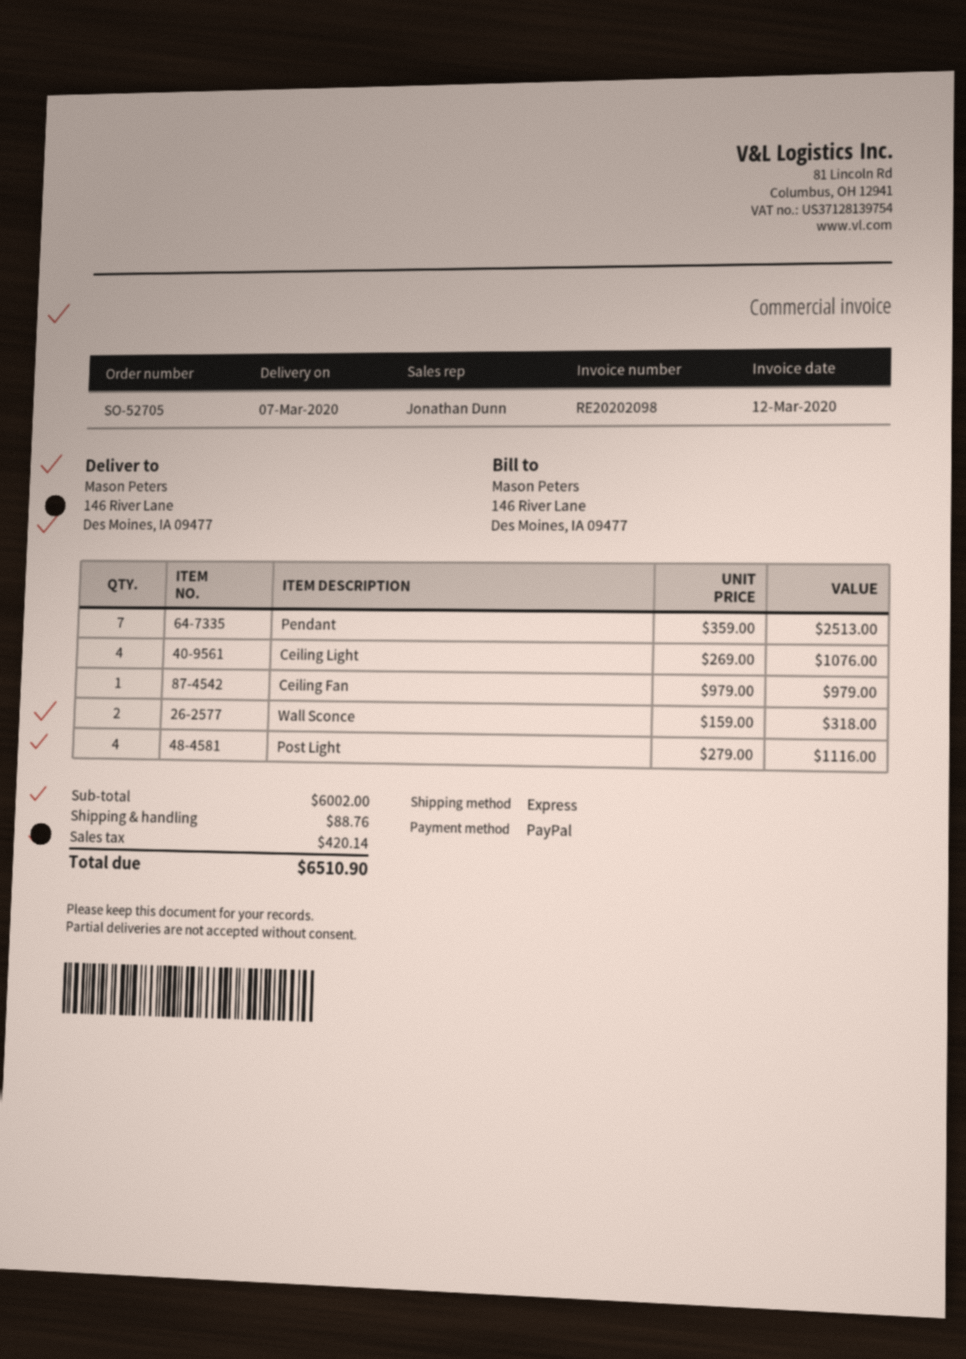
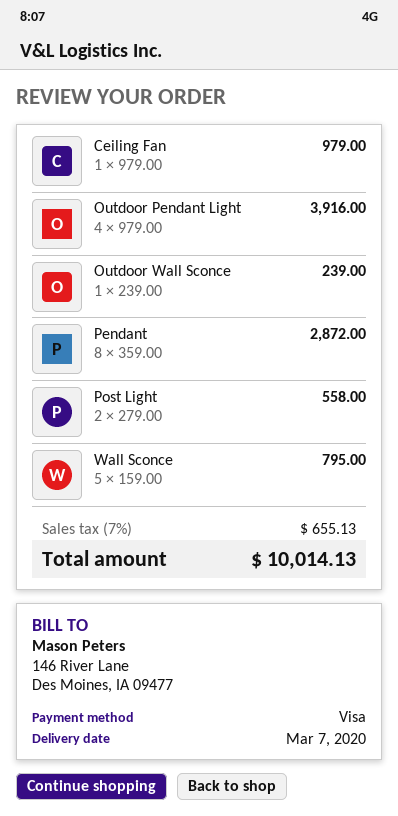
payment method: PayPal -> Visa
Pendant: 7 x 359.00 = 2513.00 -> 8 x 359.00 = 2872.00
Ceiling Light: 4 x 269.00 = 1076.00 -> none
Wall Sconce: 2 x 159.00 = 318.00 -> 5 x 159.00 = 795.00
Post Light: 4 x 279.00 = 1116.00 -> 2 x 279.00 = 558.00
Outdoor Pendant Light: none -> 4 x 979.00 = 3916.00
Outdoor Wall Sconce: none -> 1 x 239.00 = 239.00
shipping: 88.76 -> none
tax: 420.14 -> 655.13
total: 6510.90 -> 10014.13

